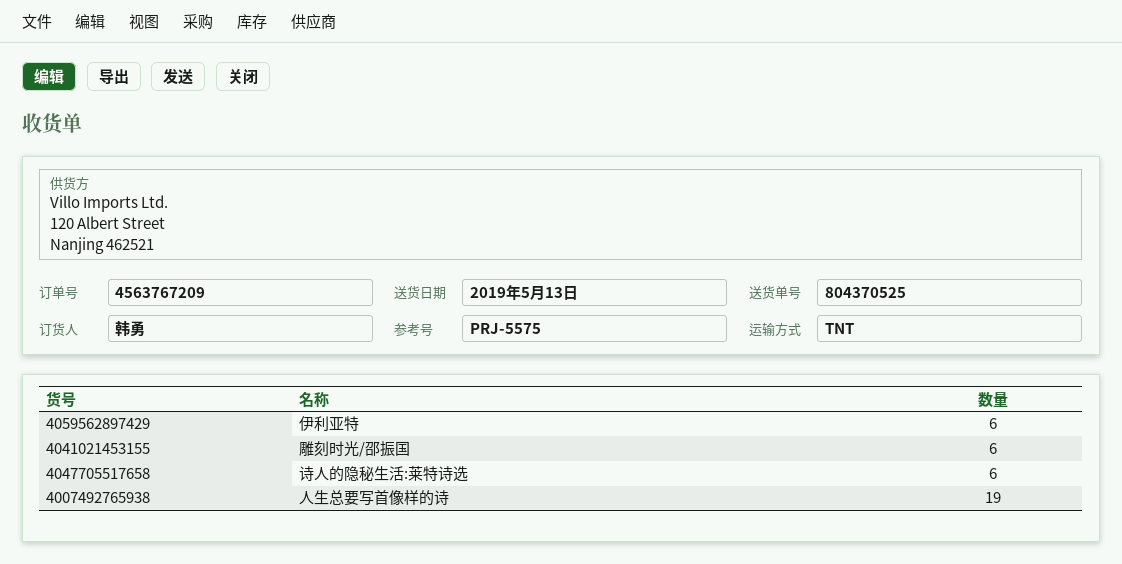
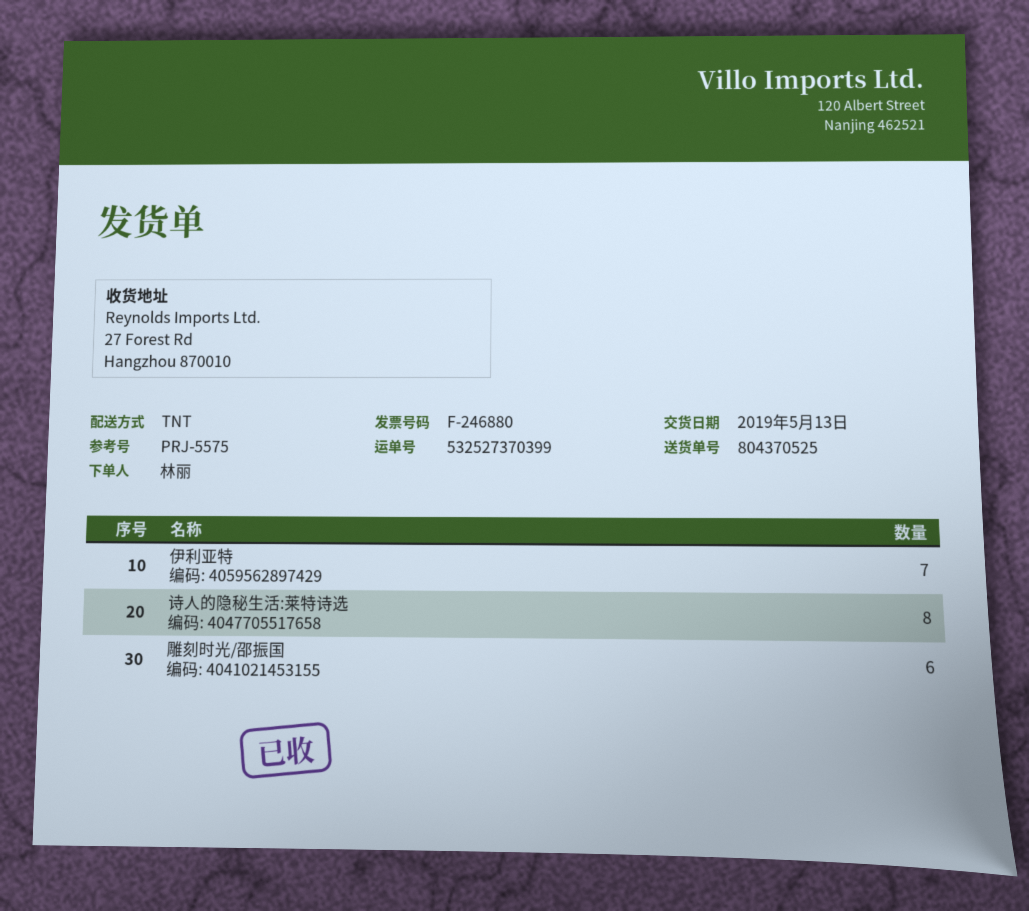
ordered by: 韩勇 -> 林丽
伊利亚特: 6 -> 7
诗人的隐秘生活:莱特诗选: 6 -> 8
人生总要写首像样的诗: 19 -> none

